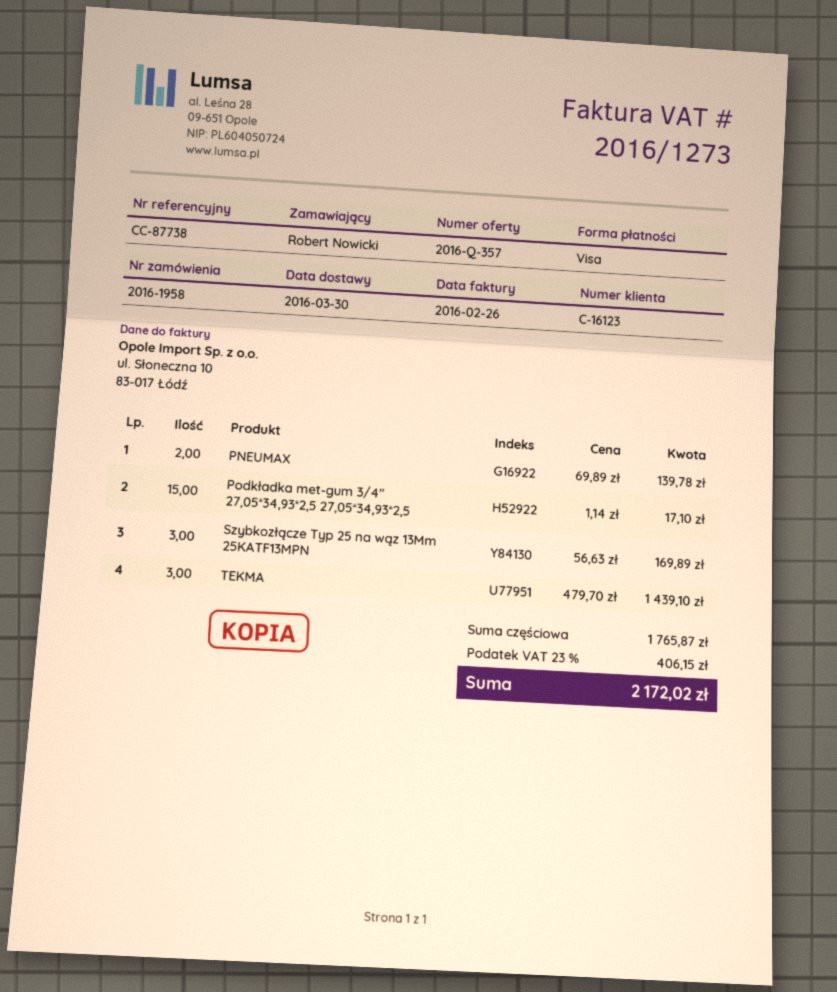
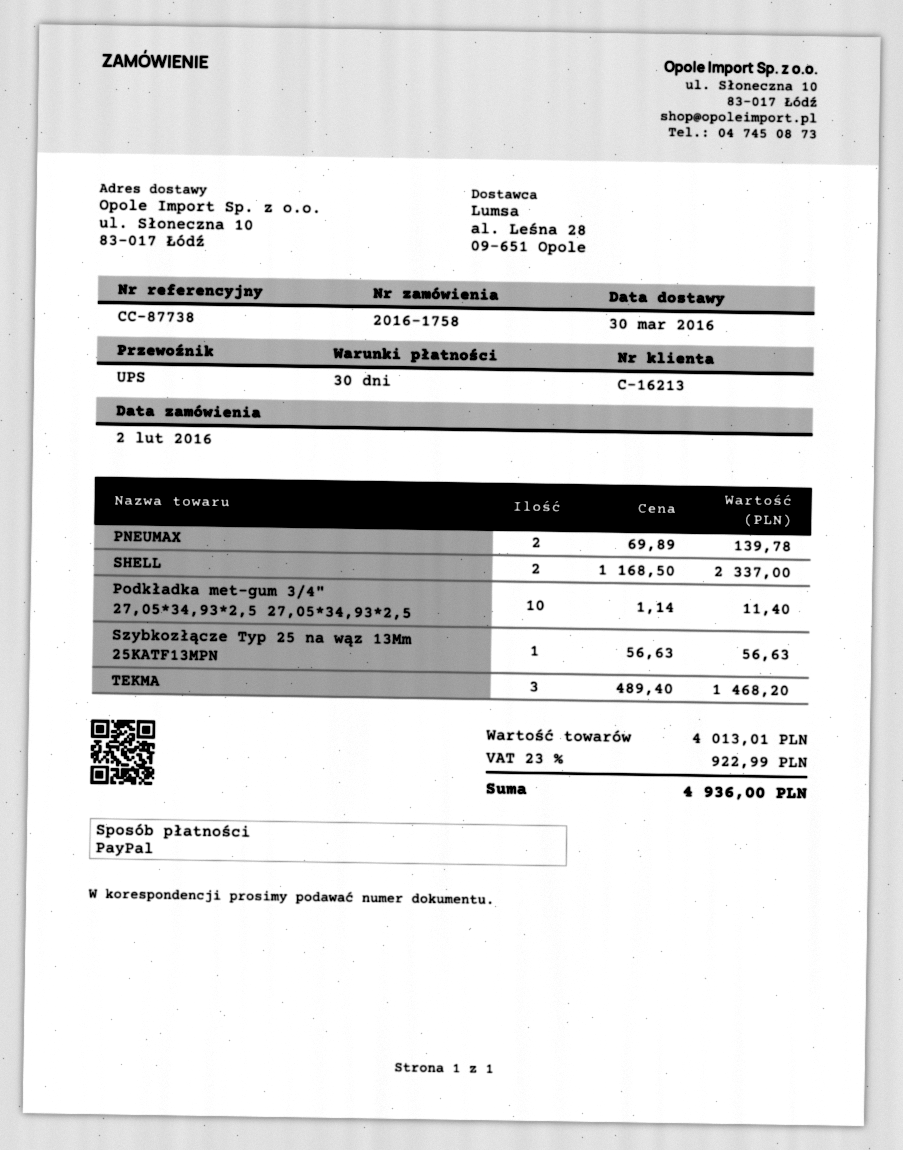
order number: 2016-1958 -> 2016-1758
customer number: C-16123 -> C-16213
payment method: Visa -> PayPal
Podkładka met-gum 3/4" 27,05*34,93*2,5 27,05*34,93*2,5: 15 x 1.14 = 17.10 -> 10 x 1.14 = 11.40
Szybkozłącze Typ 25 na wąz 13Mm 25KATF13MPN: 3 x 56.63 = 169.89 -> 1 x 56.63 = 56.63
TEKMA: 3 x 479.70 = 1439.10 -> 3 x 489.40 = 1468.20
SHELL: none -> 2 x 1168.50 = 2337.00
subtotal: 1765.87 -> 4013.01
tax: 23% = 406.15 -> 23% = 922.99
total: 2172.02 -> 4936.00

